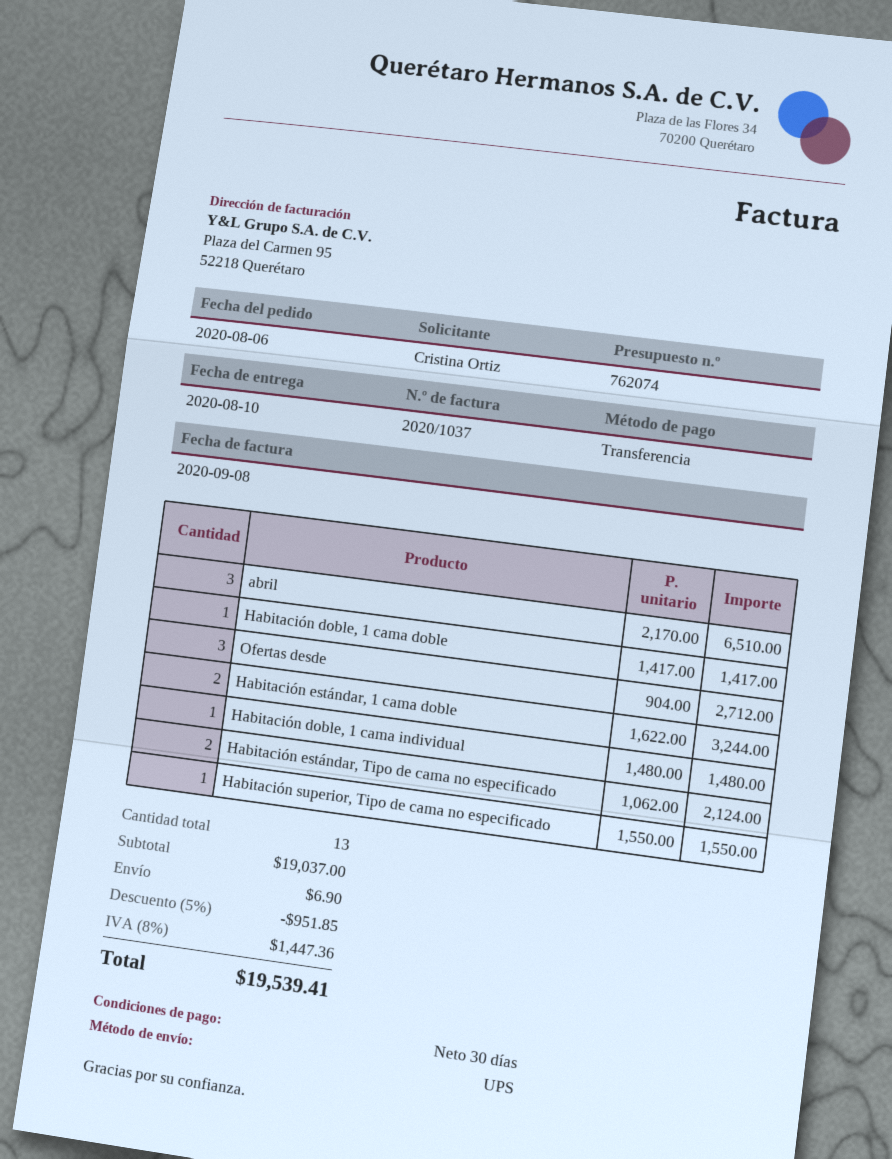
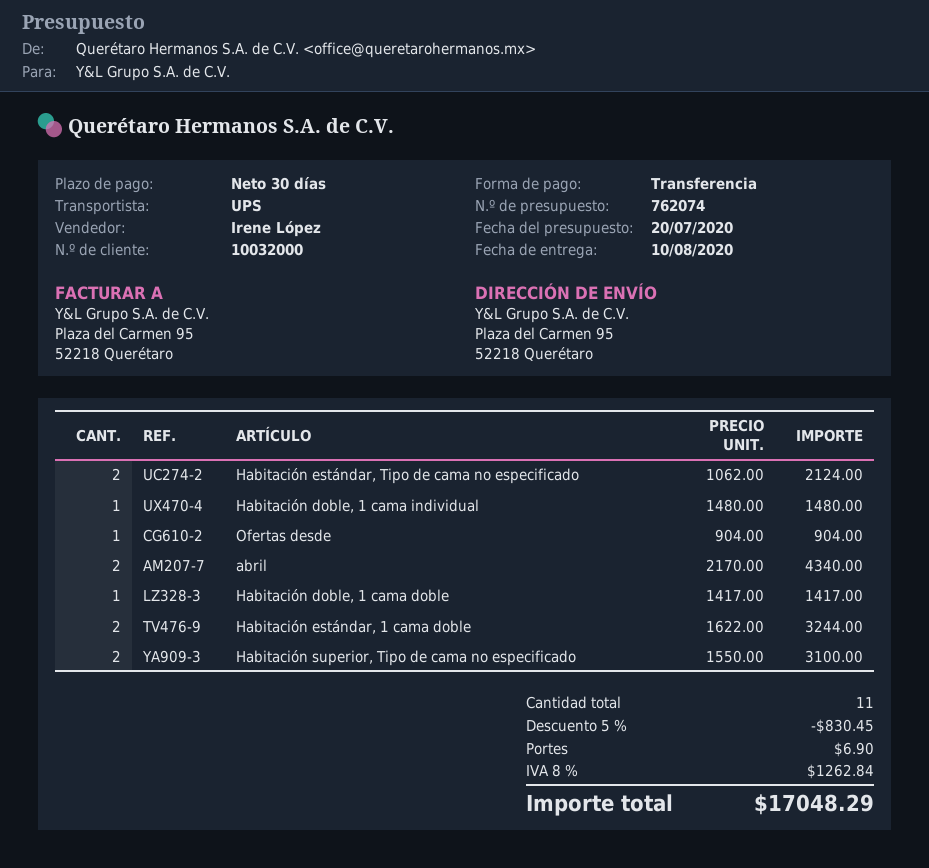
abril: 3 x 2170.00 = 6510.00 -> 2 x 2170.00 = 4340.00
Ofertas desde: 3 x 904.00 = 2712.00 -> 1 x 904.00 = 904.00
Habitación superior, Tipo de cama no especificado: 1 x 1550.00 = 1550.00 -> 2 x 1550.00 = 3100.00
total quantity: 13 -> 11
discount: 5% = 951.85 -> 5% = 830.45
tax: 8% = 1447.36 -> 8% = 1262.84
total: 19539.41 -> 17048.29

